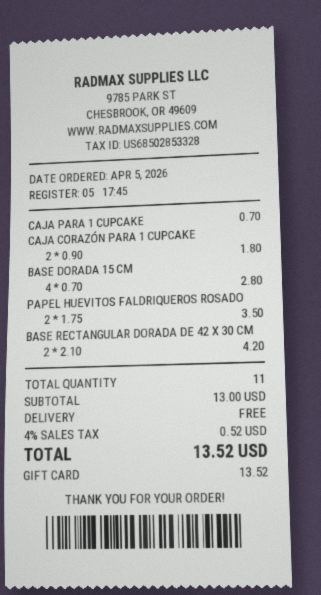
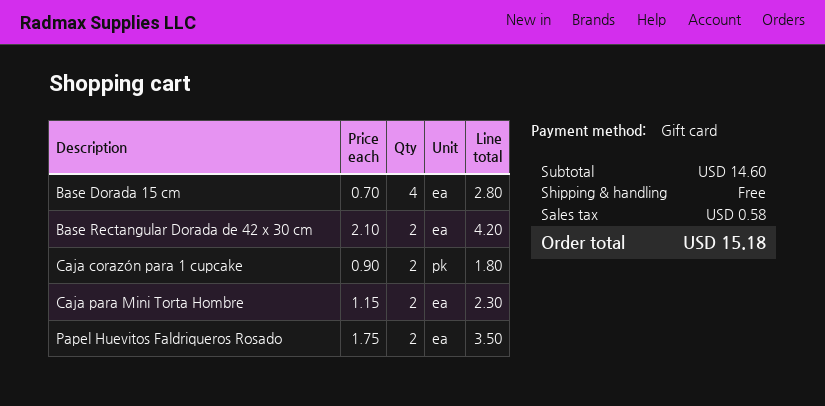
CAJA PARA 1 CUPCAKE: 1 x 0.70 = 0.70 -> none
Caja para Mini Torta Hombre: none -> 2 x 1.15 = 2.30
subtotal: 13.00 -> 14.60
tax: 0.52 -> 0.58
total: 13.52 -> 15.18

